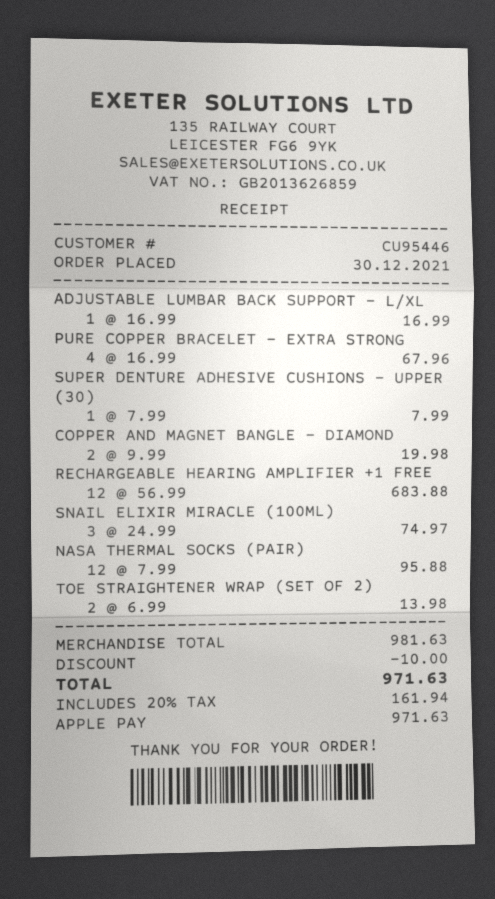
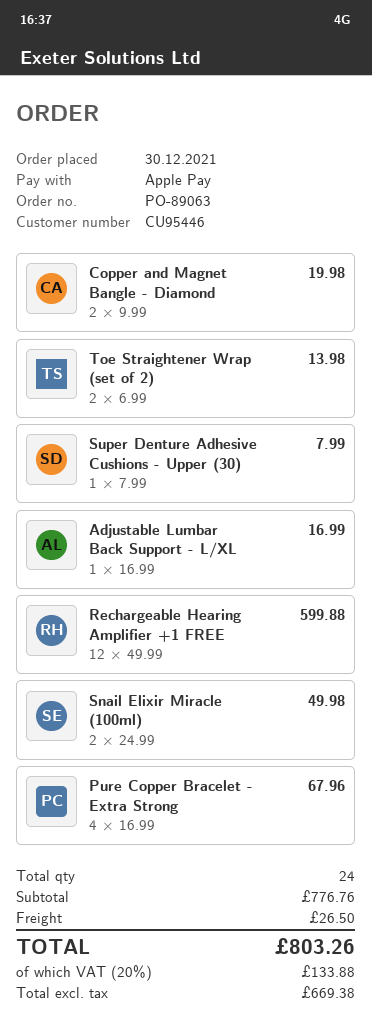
RECHARGEABLE HEARING AMPLIFIER +1 FREE: 12 x 56.99 = 683.88 -> 12 x 49.99 = 599.88
SNAIL ELIXIR MIRACLE (100ML): 3 x 24.99 = 74.97 -> 2 x 24.99 = 49.98
NASA THERMAL SOCKS (PAIR): 12 x 7.99 = 95.88 -> none
subtotal: 981.63 -> 776.76
discount: 10.00 -> none
shipping: none -> 26.50
tax: 20% = 161.94 -> 20% = 133.88
total: 971.63 -> 803.26

